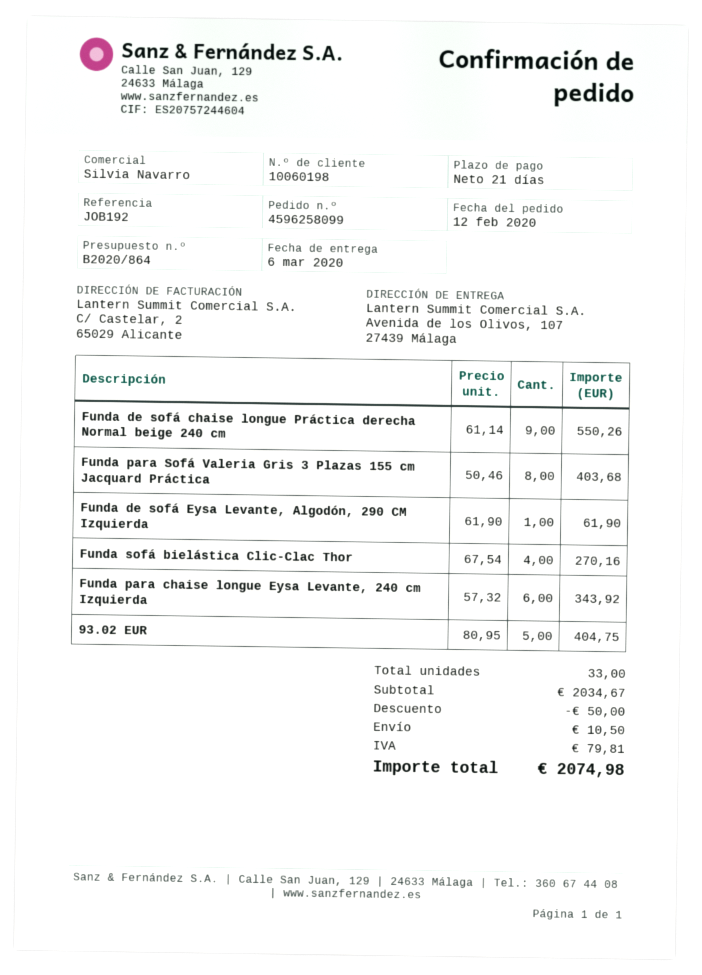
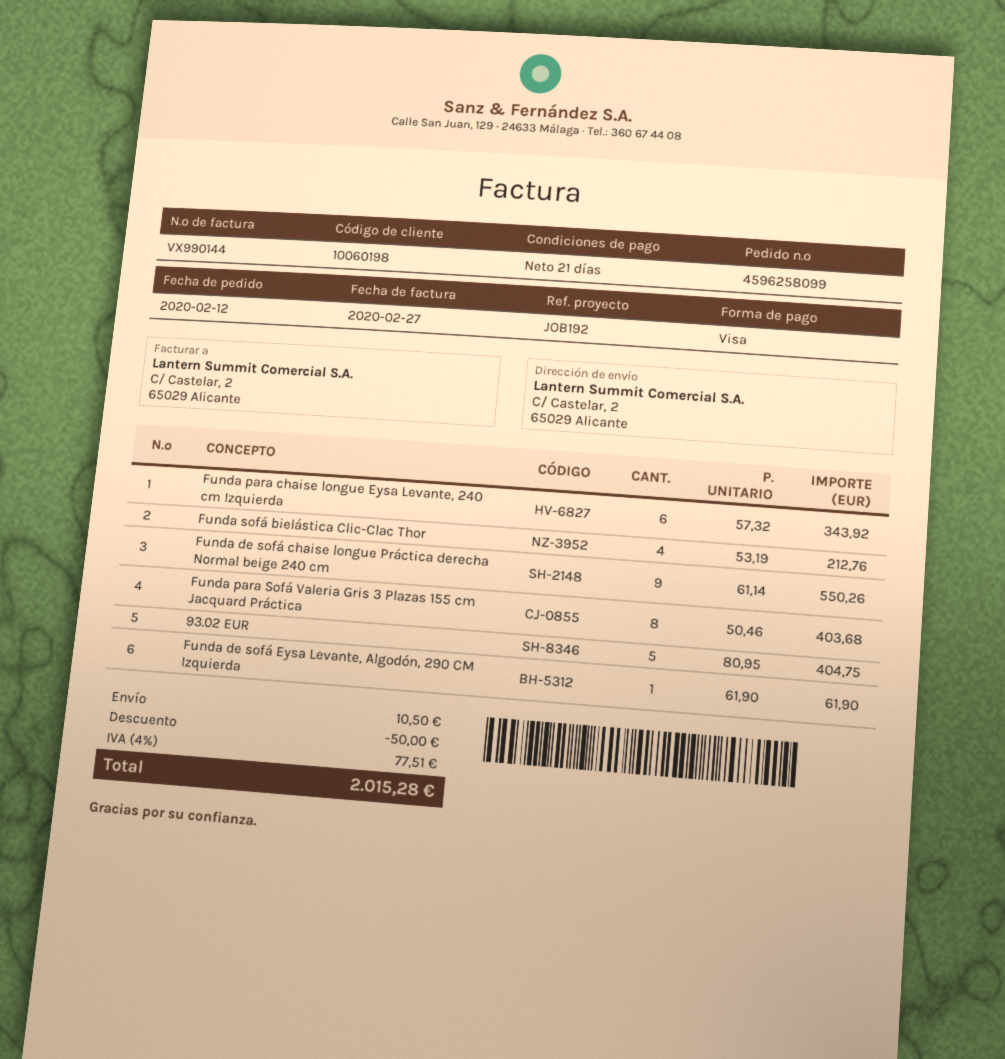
ship to: Avenida de los Olivos, 107, 27439 Málaga -> C/ Castelar, 2, 65029 Alicante
Funda sofá bielástica Clic-Clac Thor: 4 x 67.54 = 270.16 -> 4 x 53.19 = 212.76
tax: 79.81 -> 77.51
total: 2074.98 -> 2015.28

